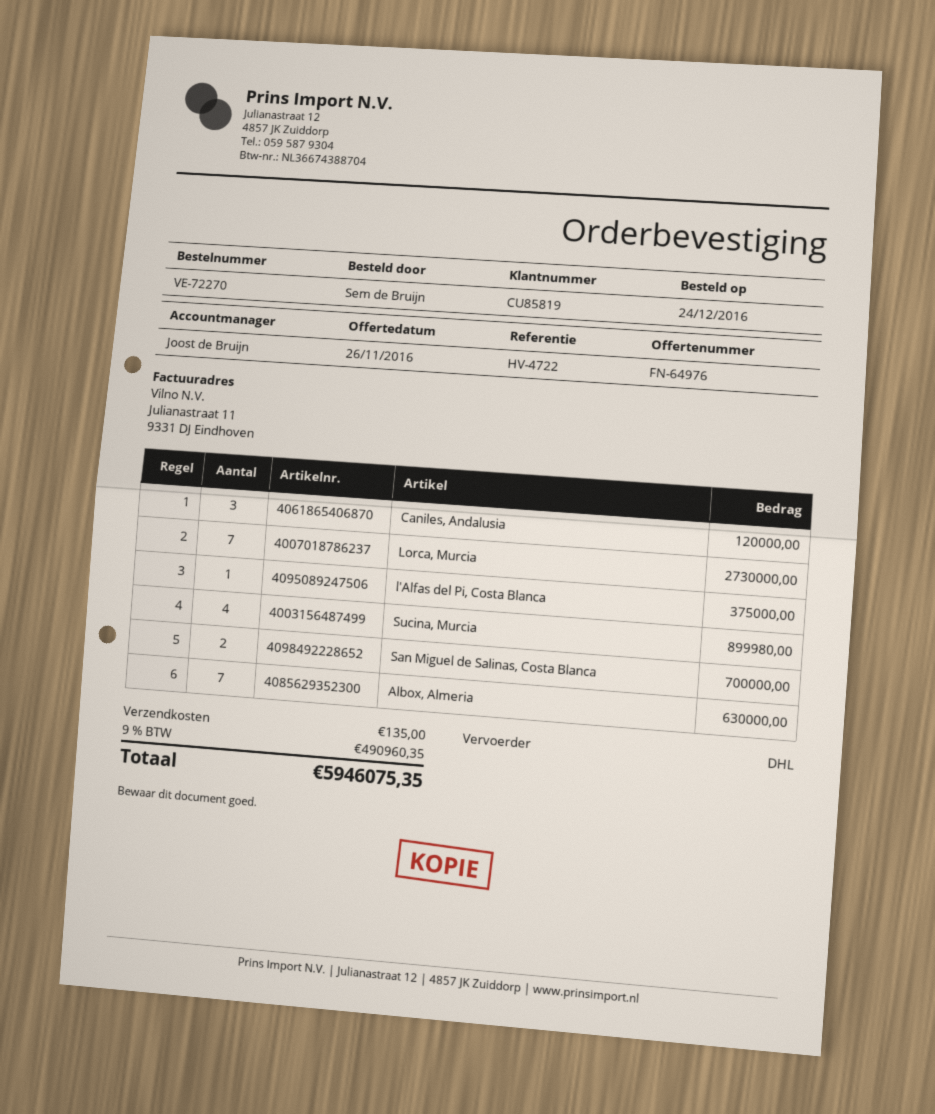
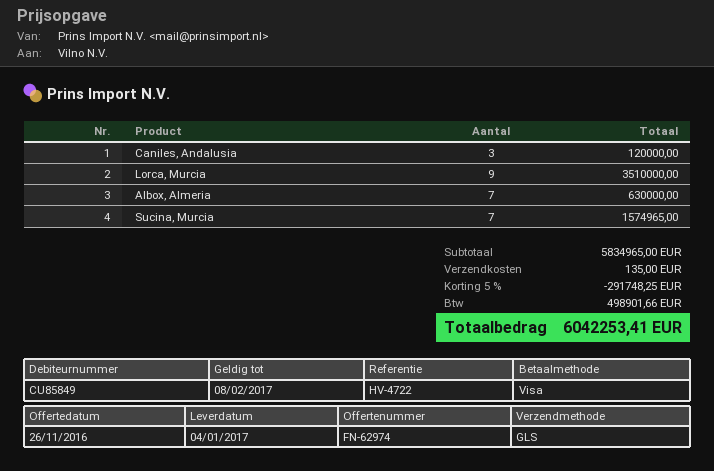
quote number: FN-64976 -> FN-62974
customer number: CU85819 -> CU85849
shipping method: DHL -> GLS
Lorca, Murcia: 7 for 2730000.00 -> 9 for 3510000.00
l'Alfas del Pi, Costa Blanca: 1 for 375000.00 -> none
Sucina, Murcia: 4 for 899980.00 -> 7 for 1574965.00
San Miguel de Salinas, Costa Blanca: 2 for 700000.00 -> none
discount: none -> 5% = 291748.25
tax: 490960.35 -> 498901.66
total: 5946075.35 -> 6042253.41

